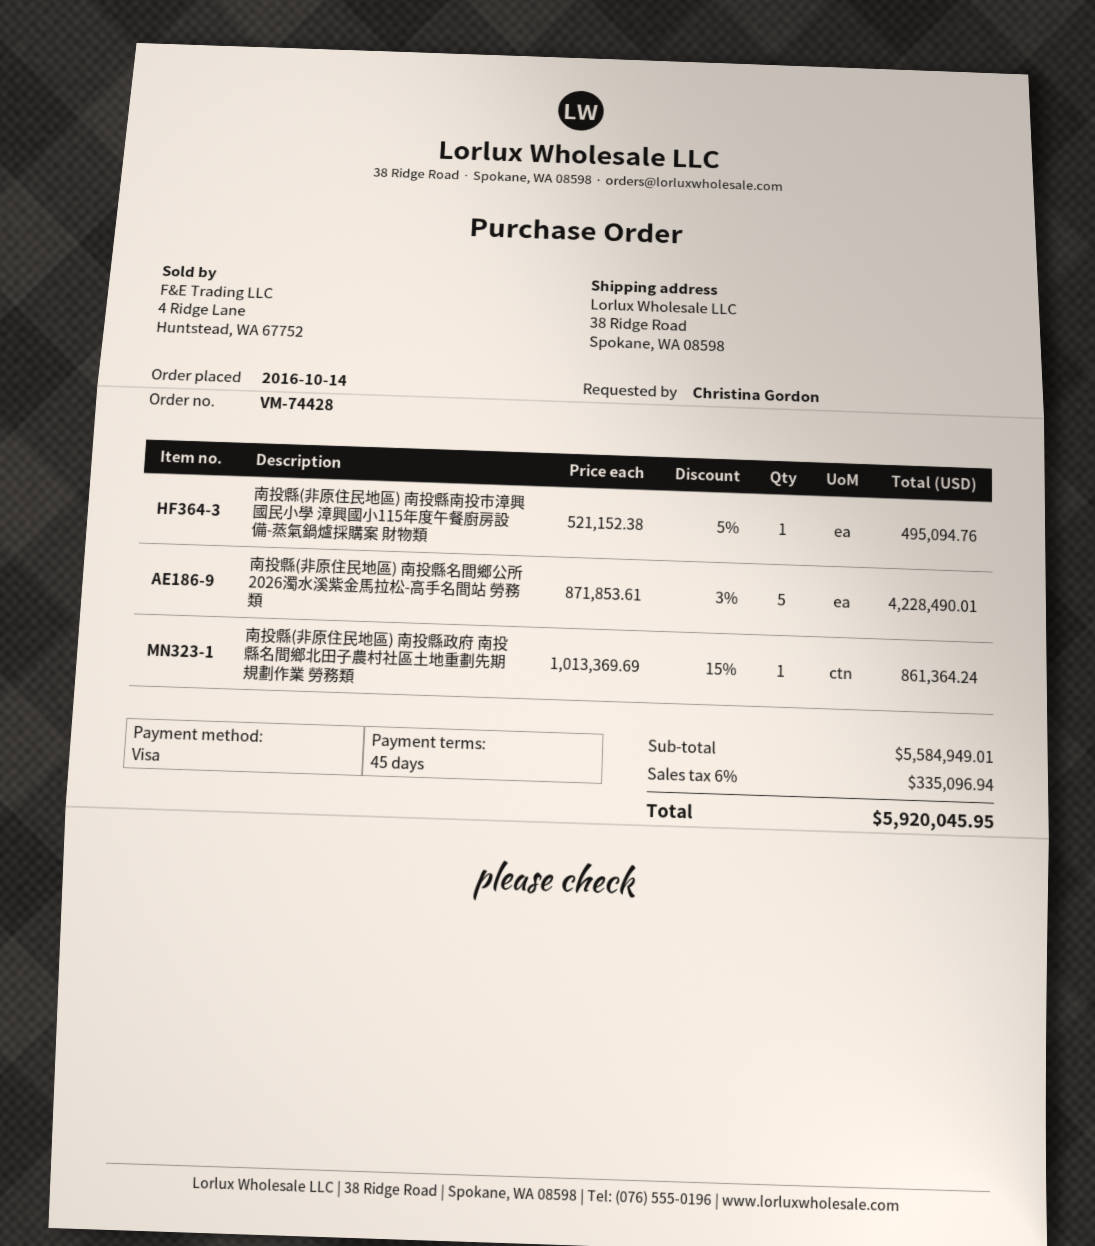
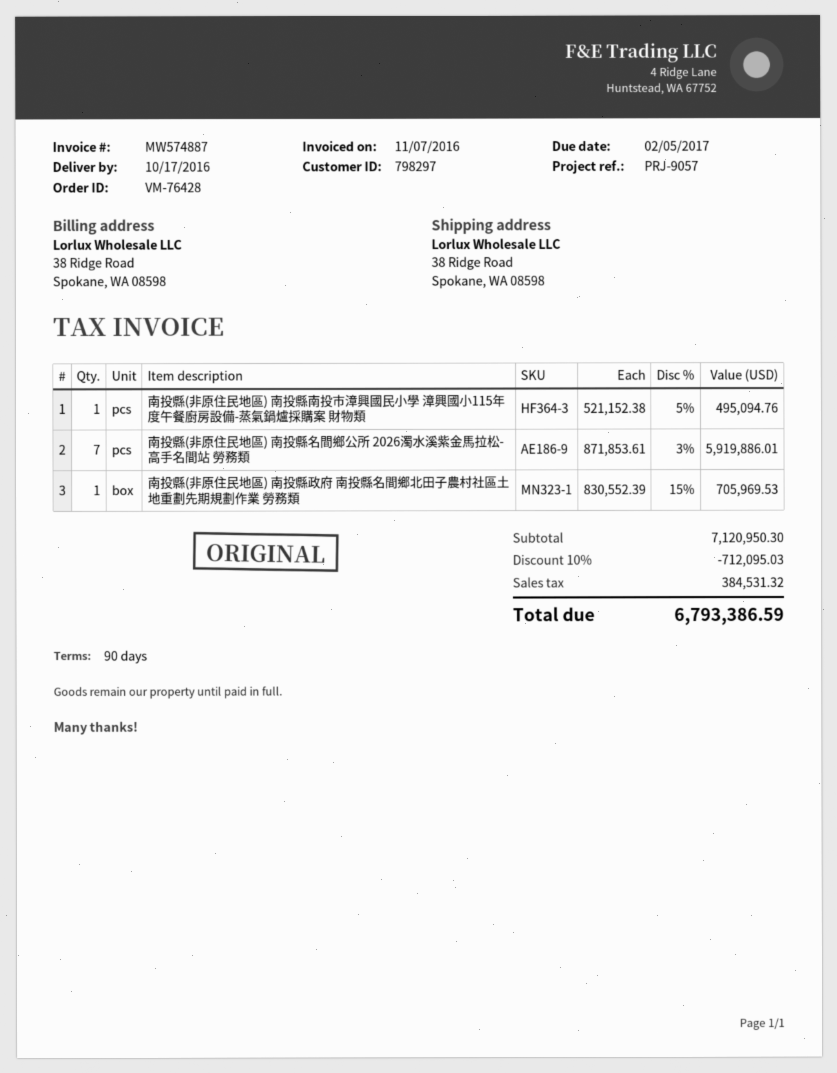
order number: VM-74428 -> VM-76428
payment terms: 45 days -> 90 days
南投縣(非原住民地區) 南投縣名間鄉公所 2026濁水溪紫金馬拉松-高手名間站 勞務類: 5 x 871853.61 - 3% = 4228490.01 -> 7 x 871853.61 - 3% = 5919886.01
南投縣(非原住民地區) 南投縣政府 南投縣名間鄉北田子農村社區土地重劃先期規劃作業 勞務類: 1 x 1013369.69 - 15% = 861364.24 -> 1 x 830552.39 - 15% = 705969.53
subtotal: 5584949.01 -> 7120950.30
discount: none -> 10% = 712095.03
tax: 335096.94 -> 384531.32
total: 5920045.95 -> 6793386.59

